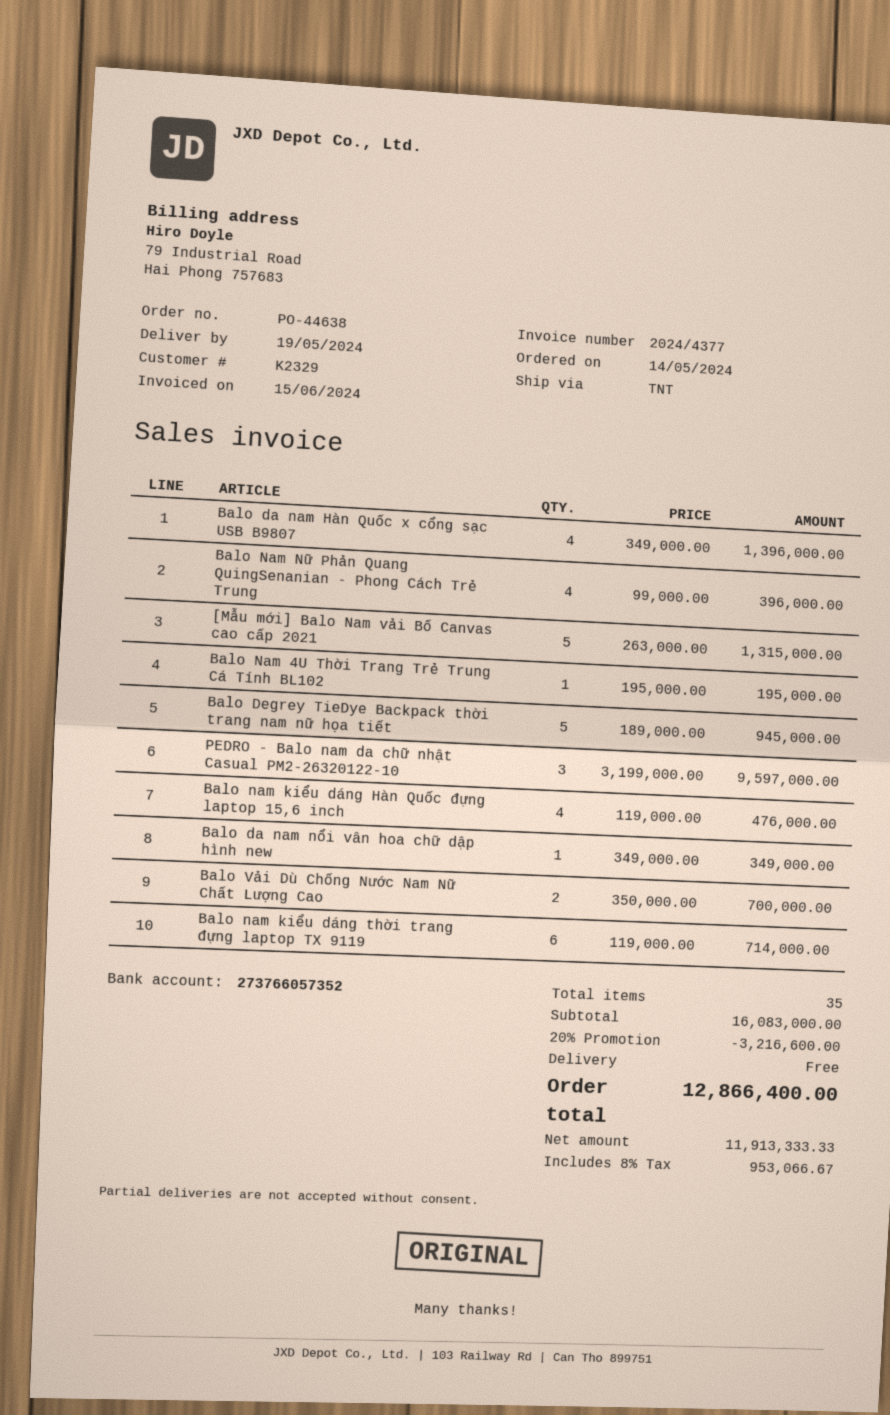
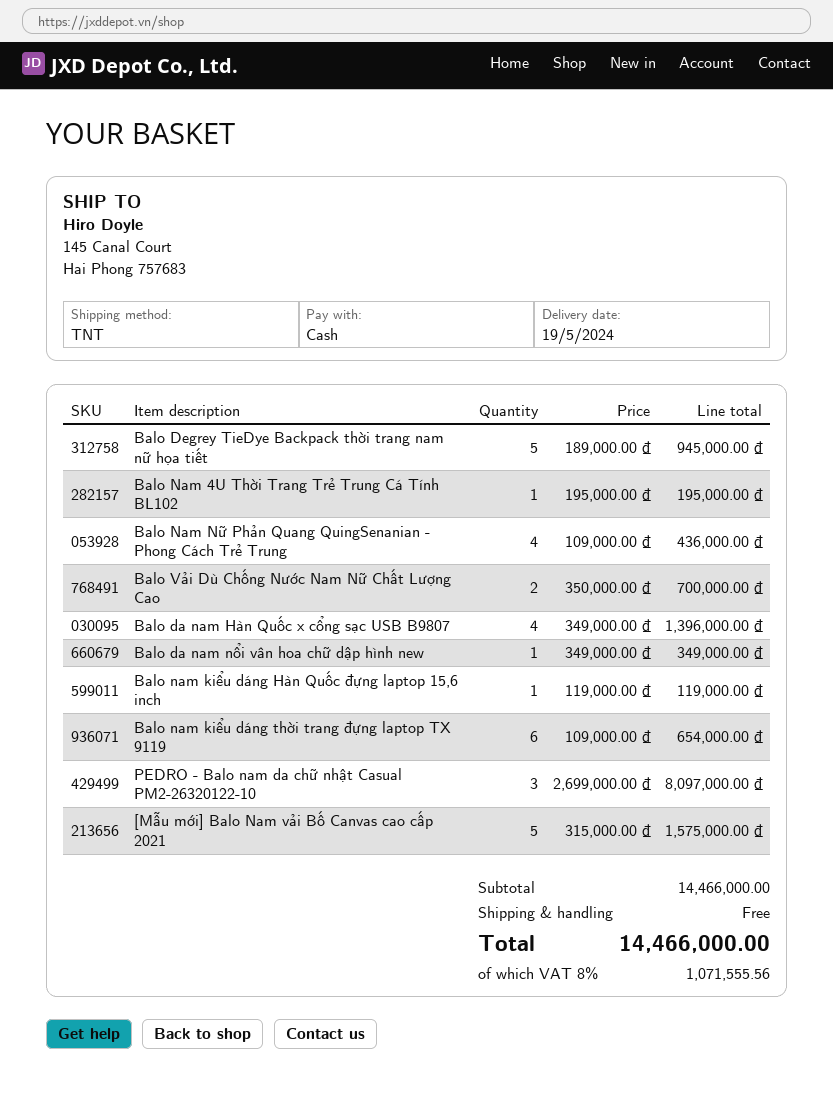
Balo Nam Nữ Phản Quang QuingSenanian - Phong Cách Trẻ Trung: 4 x 99000.00 = 396000.00 -> 4 x 109000.00 = 436000.00
[Mẫu mới] Balo Nam vải Bố Canvas cao cấp 2021: 5 x 263000.00 = 1315000.00 -> 5 x 315000.00 = 1575000.00
PEDRO - Balo nam da chữ nhật Casual PM2-26320122-10: 3 x 3199000.00 = 9597000.00 -> 3 x 2699000.00 = 8097000.00
Balo nam kiểu dáng Hàn Quốc đựng laptop 15,6 inch: 4 x 119000.00 = 476000.00 -> 1 x 119000.00 = 119000.00
Balo nam kiểu dáng thời trang đựng laptop TX 9119: 6 x 119000.00 = 714000.00 -> 6 x 109000.00 = 654000.00
subtotal: 16083000.00 -> 14466000.00
discount: 20% = 3216600.00 -> none
tax: 8% = 953066.67 -> 8% = 1071555.56
total: 12866400.00 -> 14466000.00

